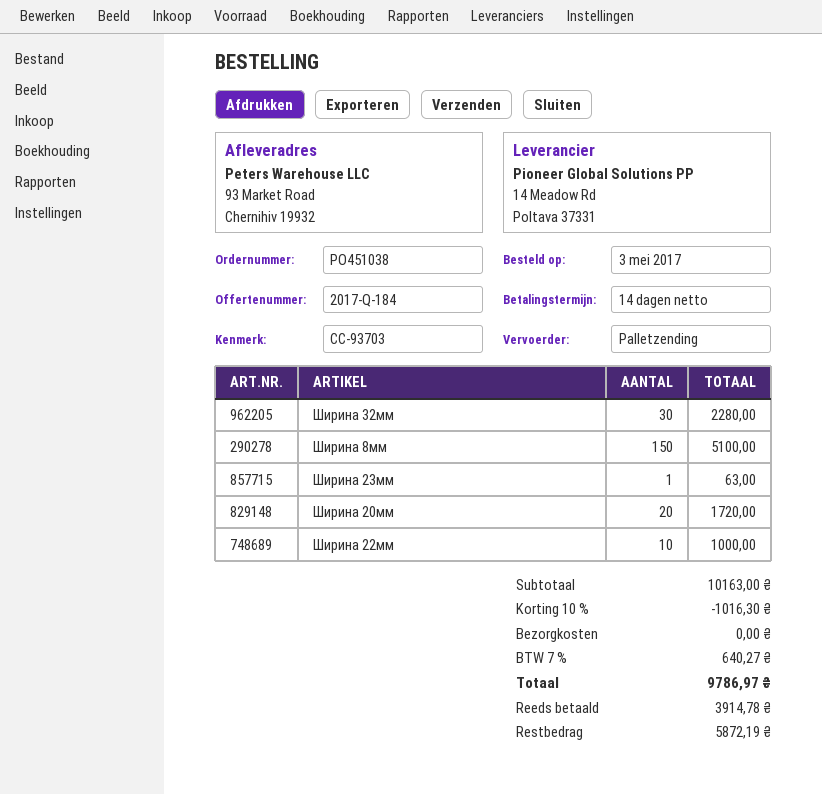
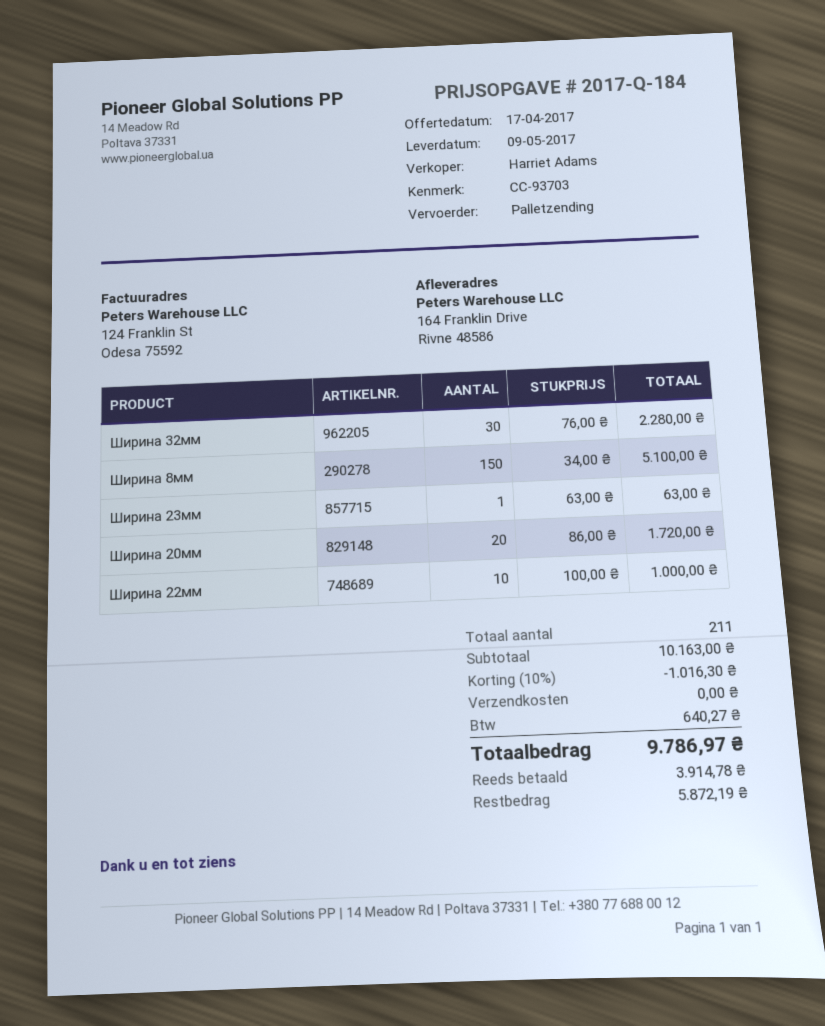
ship to: 93 Market Road, Chernihiv 19932 -> 164 Franklin Drive, Rivne 48586

